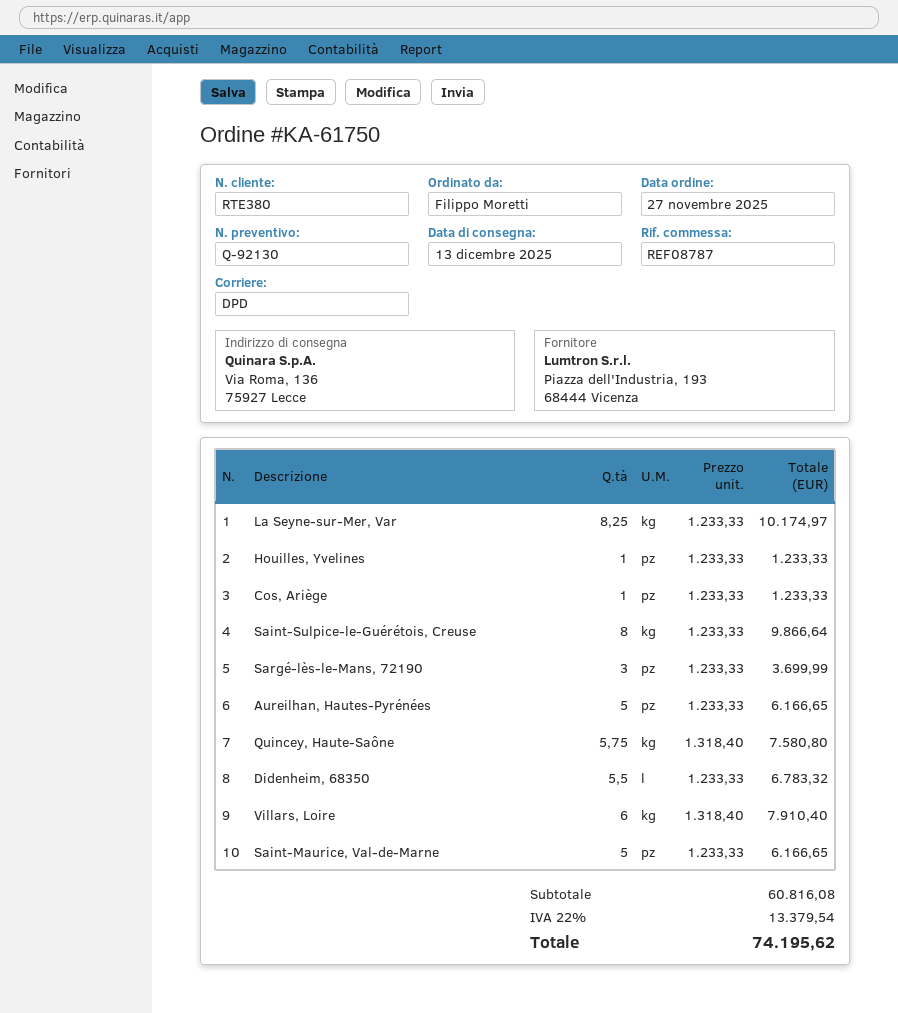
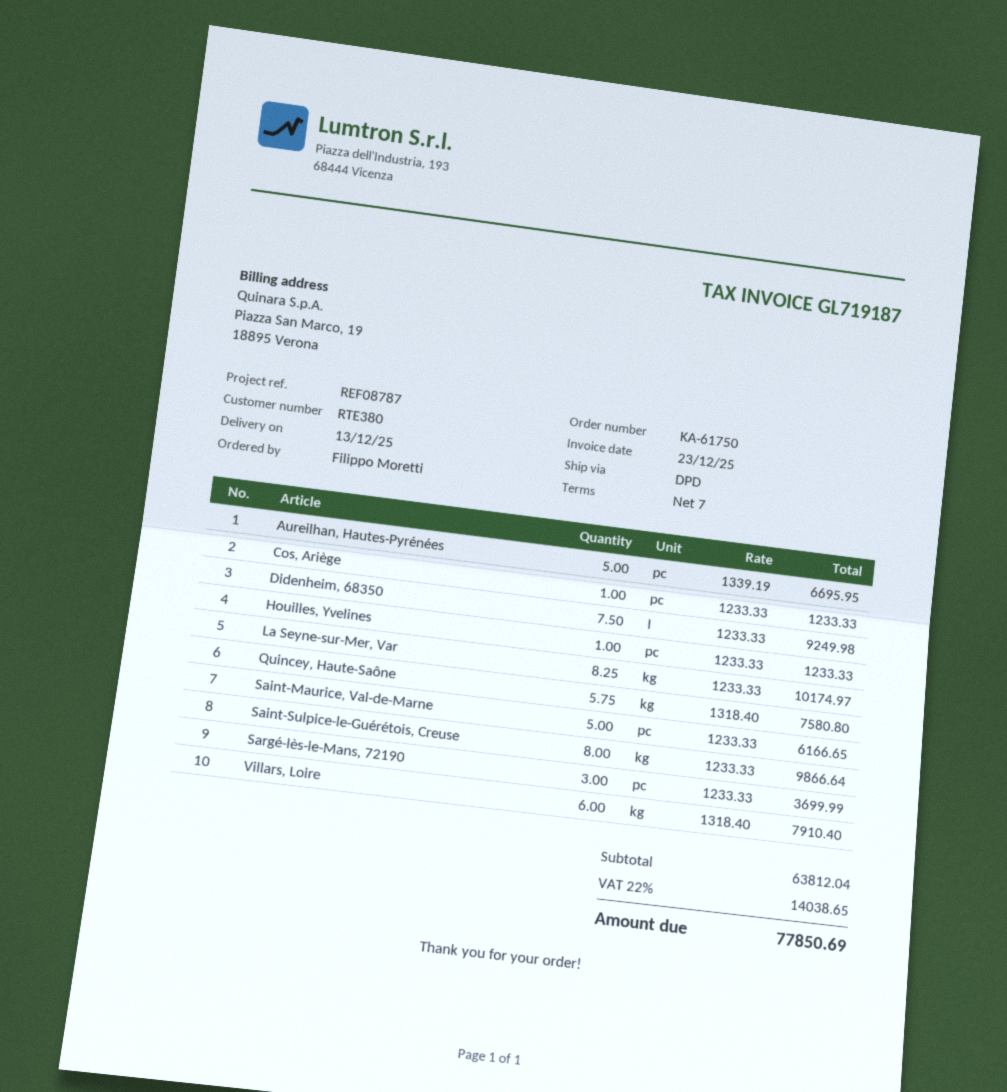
Aureilhan, Hautes-Pyrénées: 5 x 1233.33 = 6166.65 -> 5 x 1339.19 = 6695.95
Didenheim, 68350: 5.5 x 1233.33 = 6783.32 -> 7.5 x 1233.33 = 9249.98
subtotal: 60816.08 -> 63812.04
tax: 22% = 13379.54 -> 22% = 14038.65
total: 74195.62 -> 77850.69

